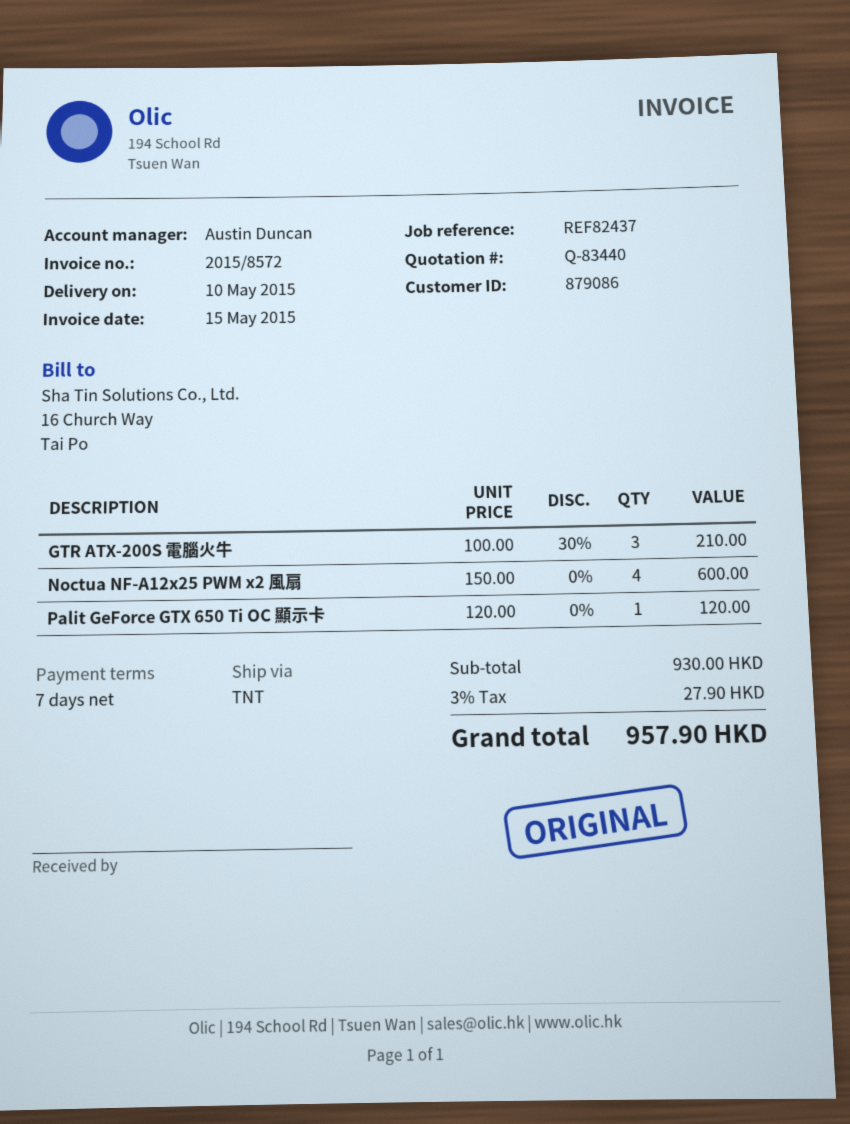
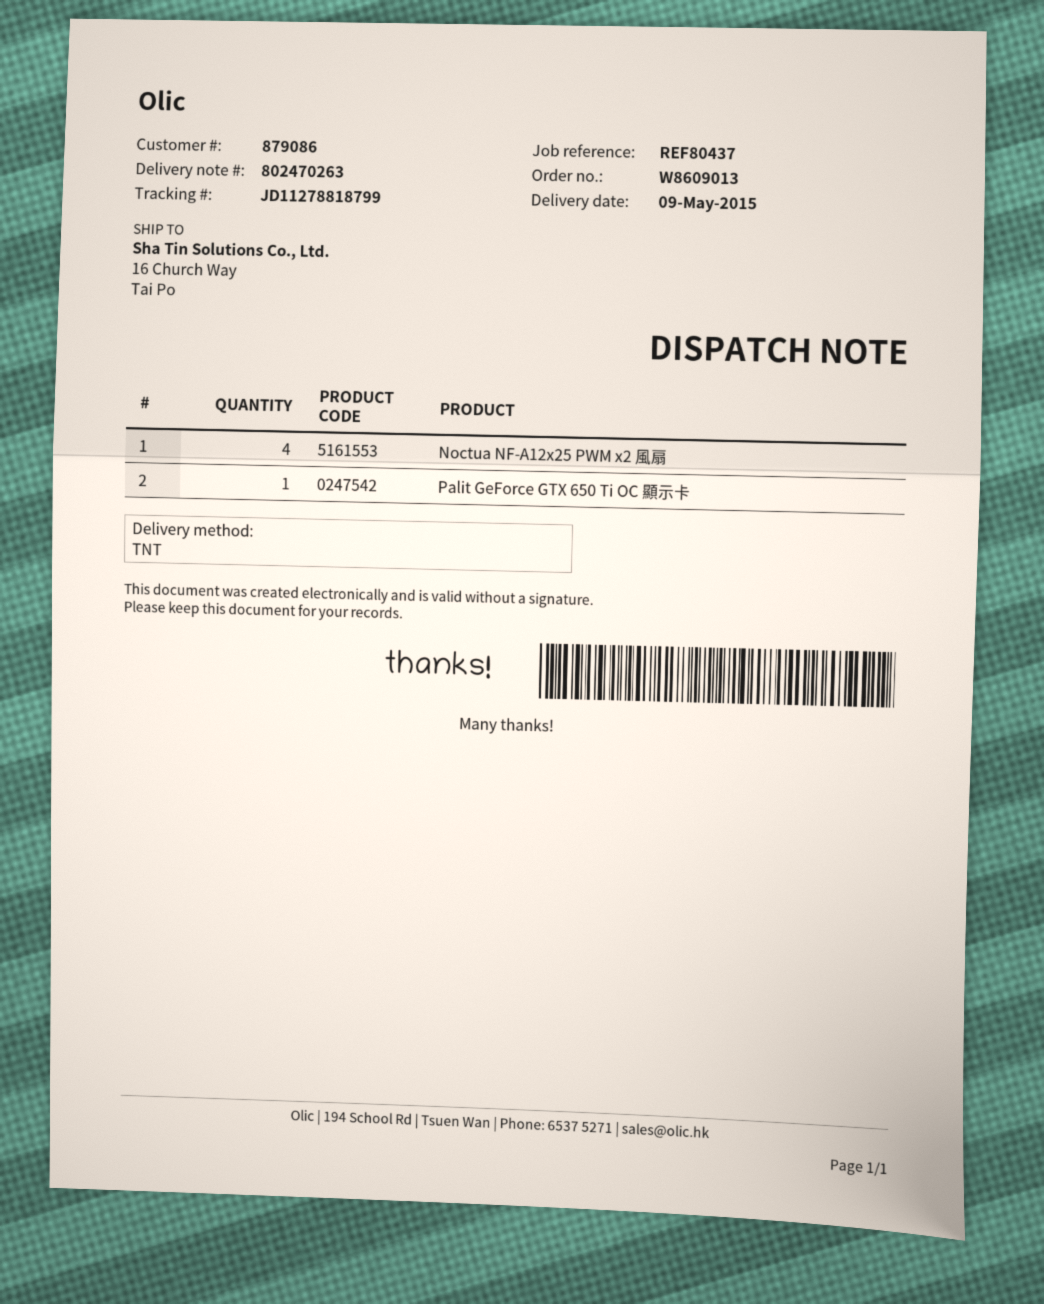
delivery date: 2015-05-10 -> 2015-05-09
reference: REF82437 -> REF80437
GTR ATX-200S 電腦火牛: 3 -> none

